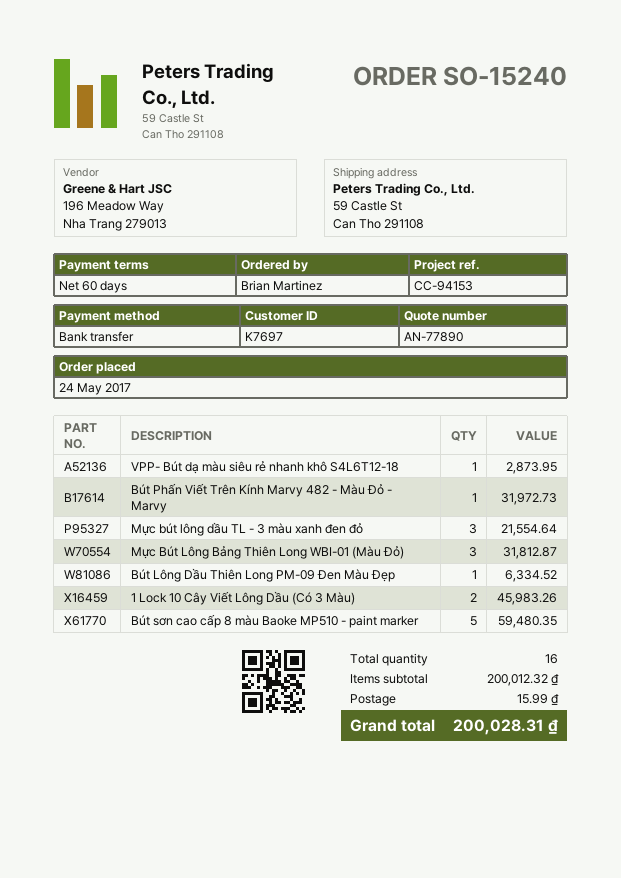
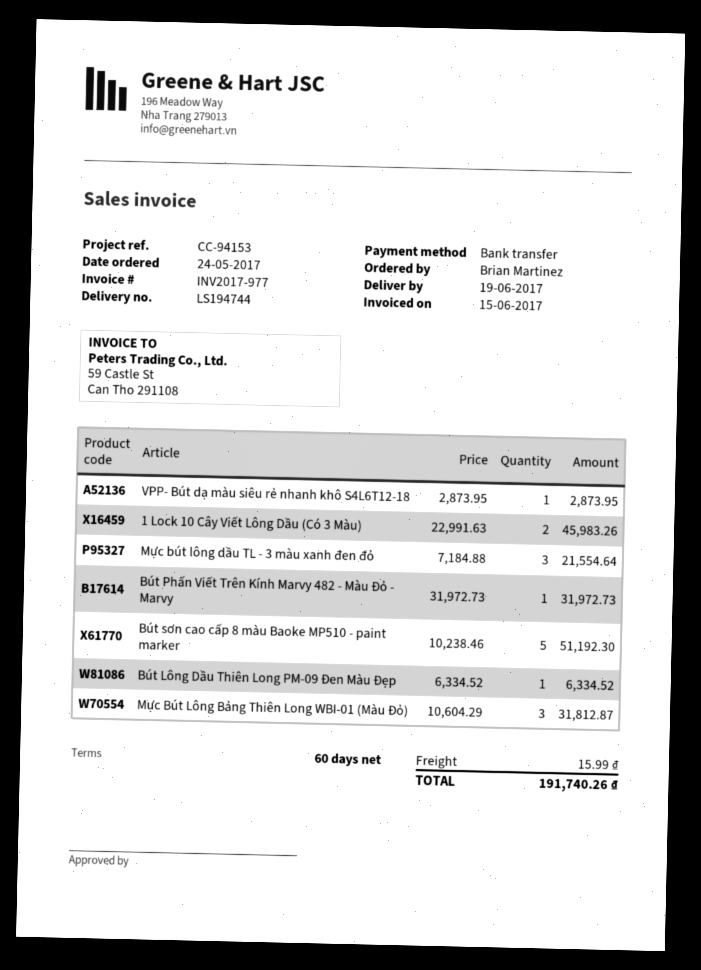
Bút sơn cao cấp 8 màu Baoke MP510 - paint marker: 5 for 59480.35 -> 5 for 51192.30
total: 200028.31 -> 191740.26

